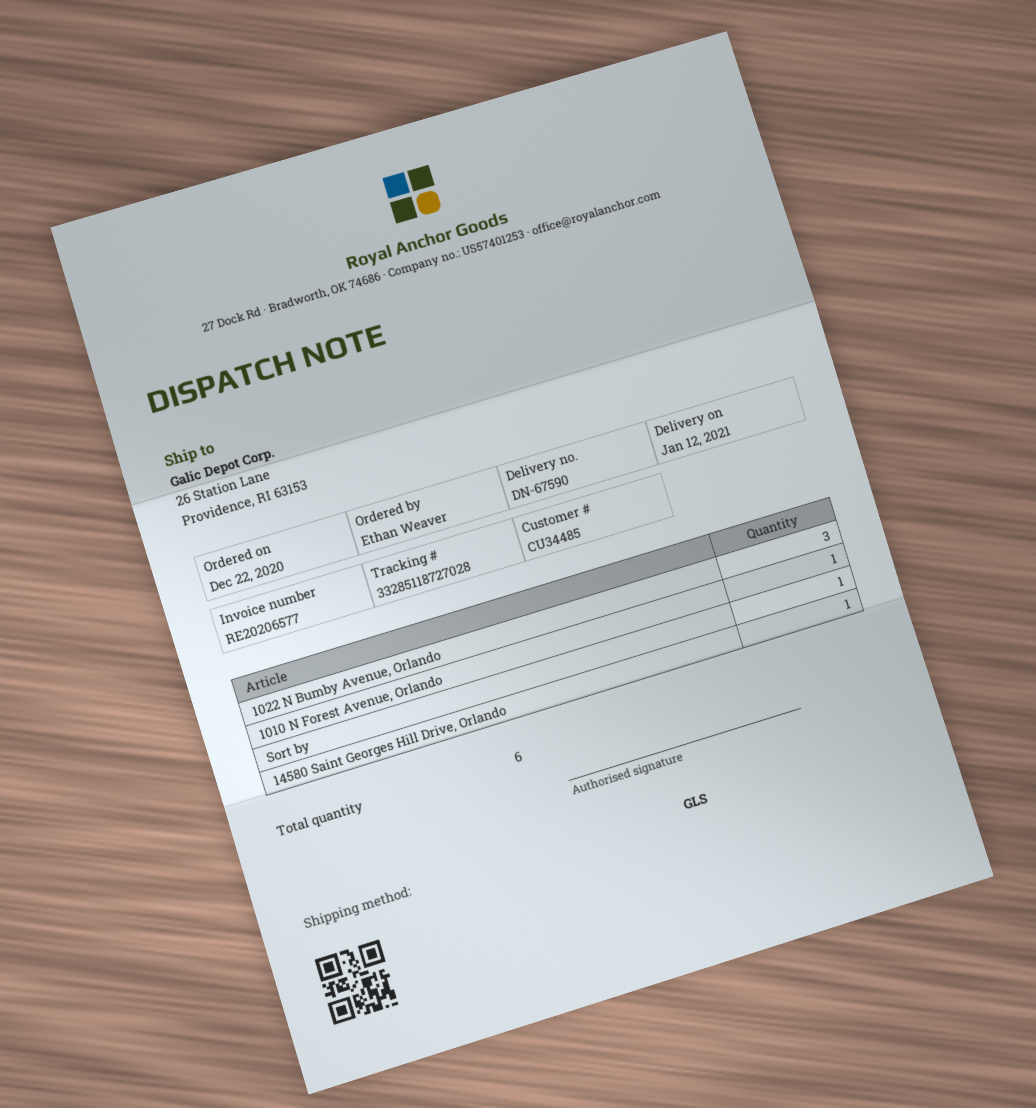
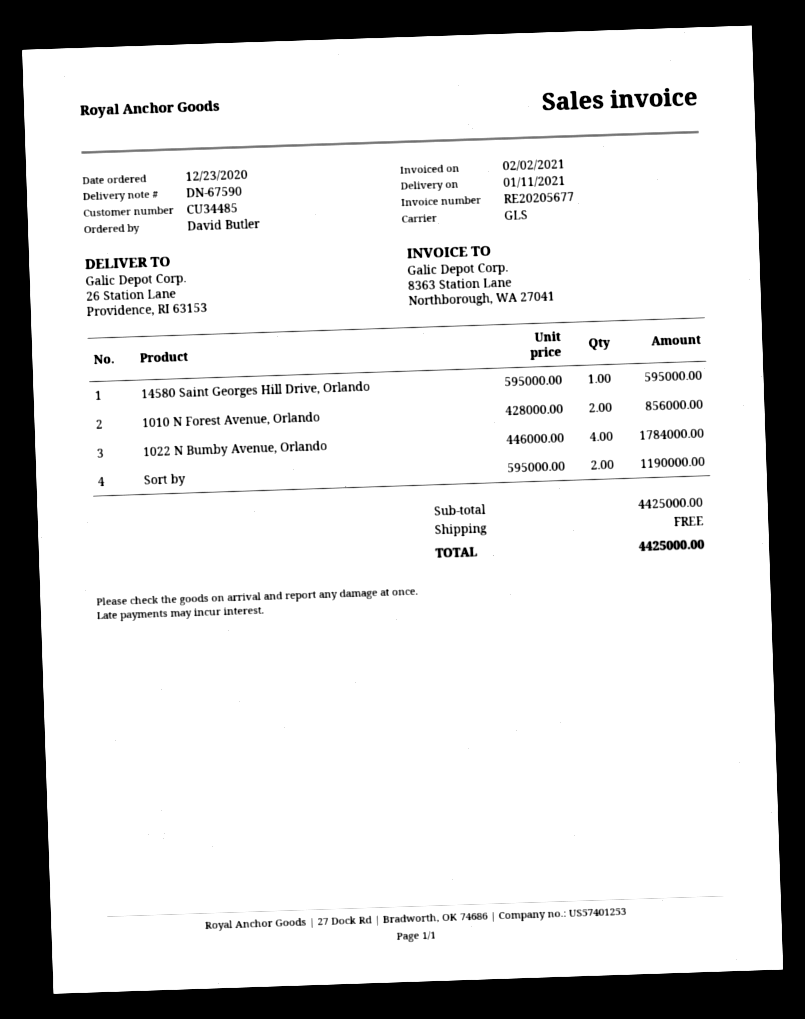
order date: 2020-12-22 -> 2020-12-23
delivery date: 2021-01-12 -> 2021-01-11
invoice number: RE20206577 -> RE20205677
ordered by: Ethan Weaver -> David Butler
1022 N Bumby Avenue, Orlando: 3 -> 4
1010 N Forest Avenue, Orlando: 1 -> 2
Sort by: 1 -> 2

